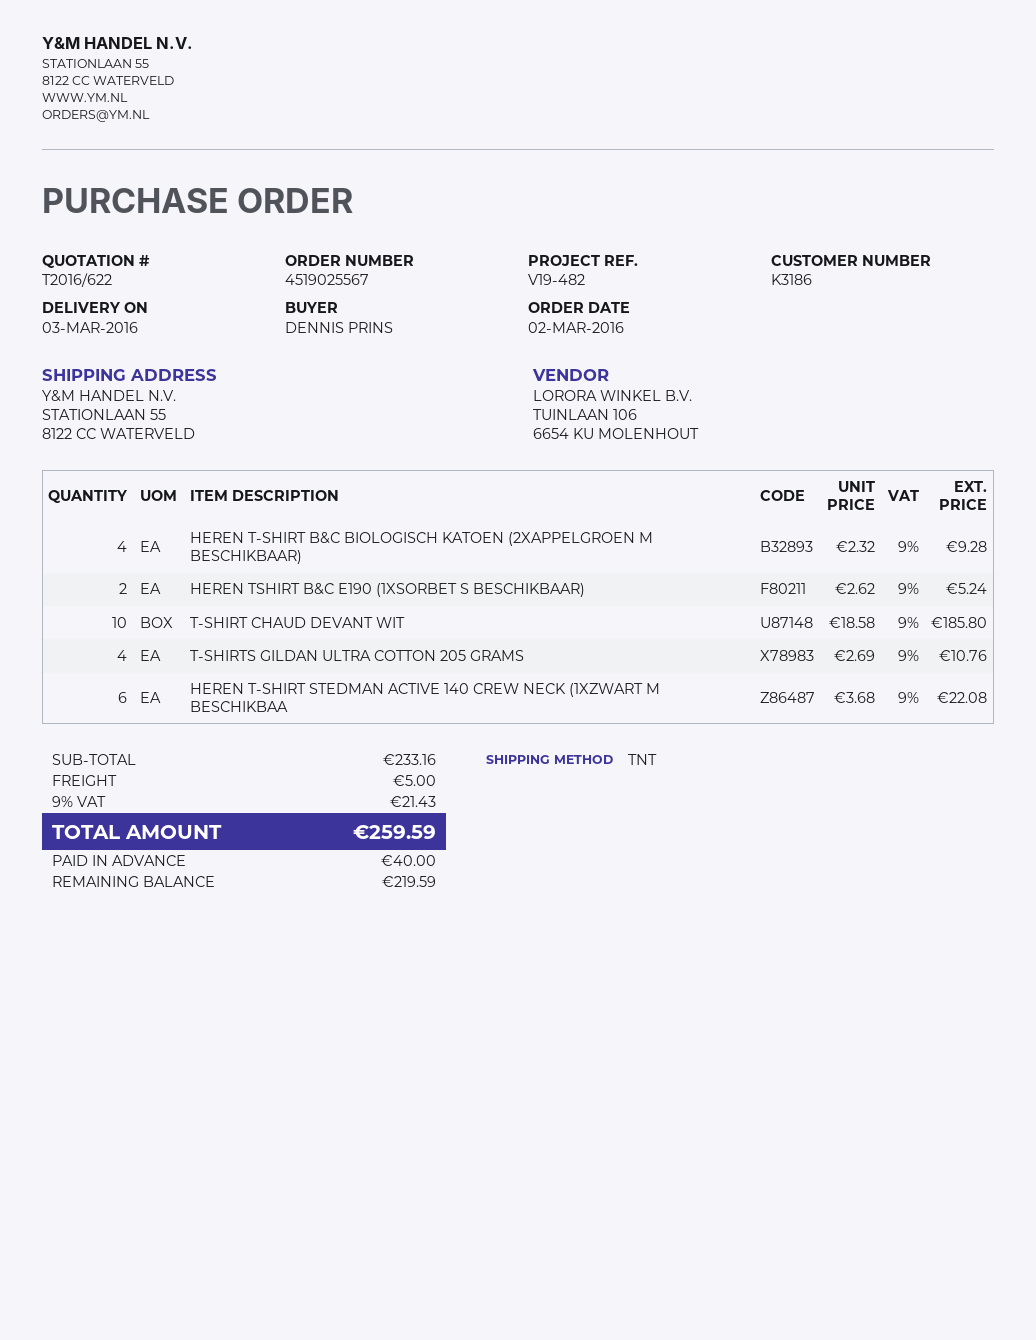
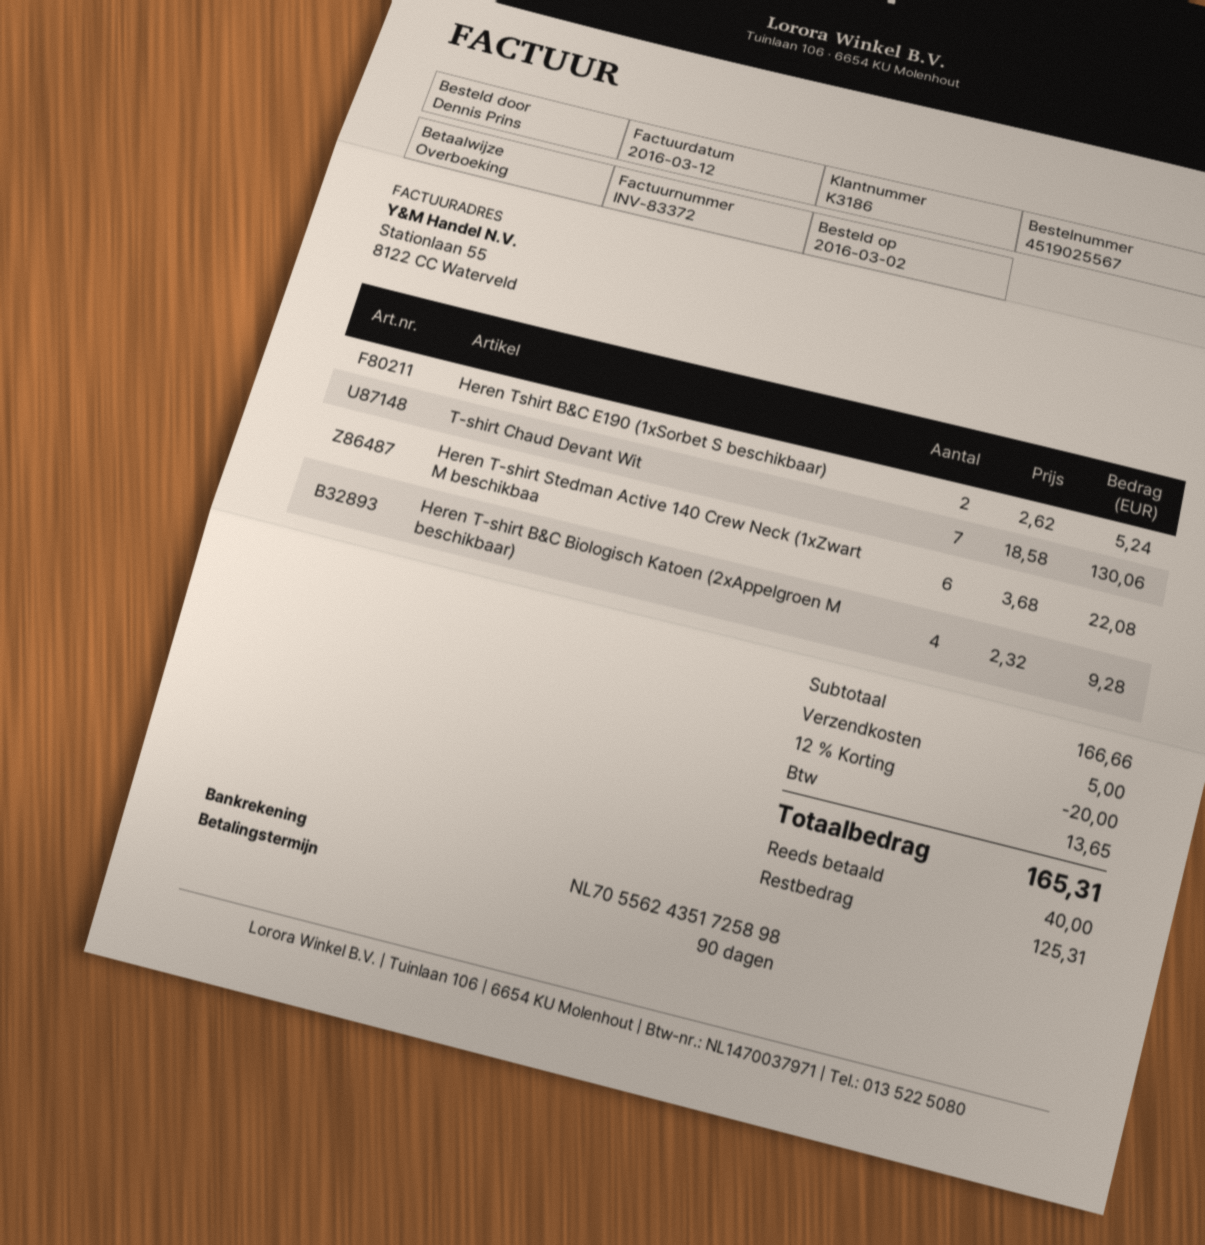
T-SHIRT CHAUD DEVANT WIT: 10 x 18.58 = 185.80 -> 7 x 18.58 = 130.06
T-SHIRTS GILDAN ULTRA COTTON 205 GRAMS: 4 x 2.69 = 10.76 -> none
subtotal: 233.16 -> 166.66
discount: none -> 12% = 20.00
tax: 21.43 -> 13.65
total: 259.59 -> 165.31
balance: 219.59 -> 125.31

